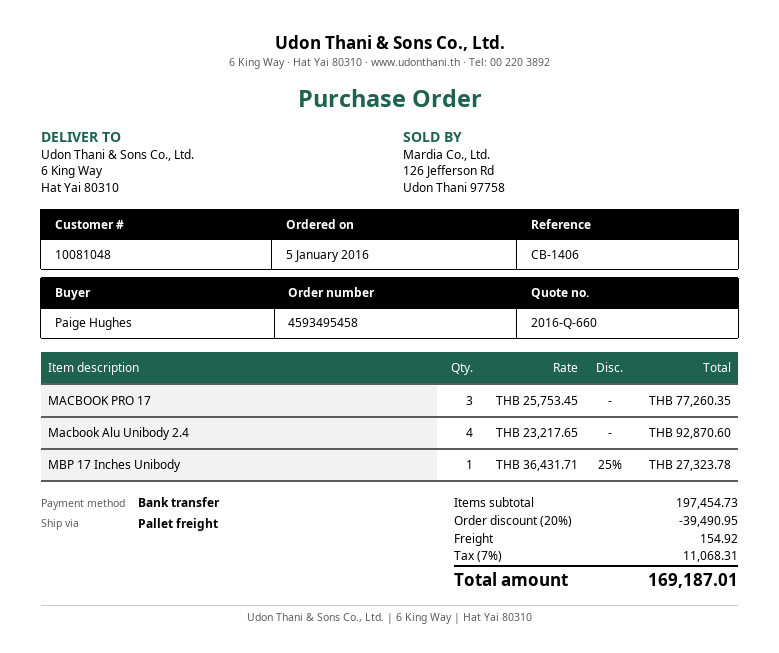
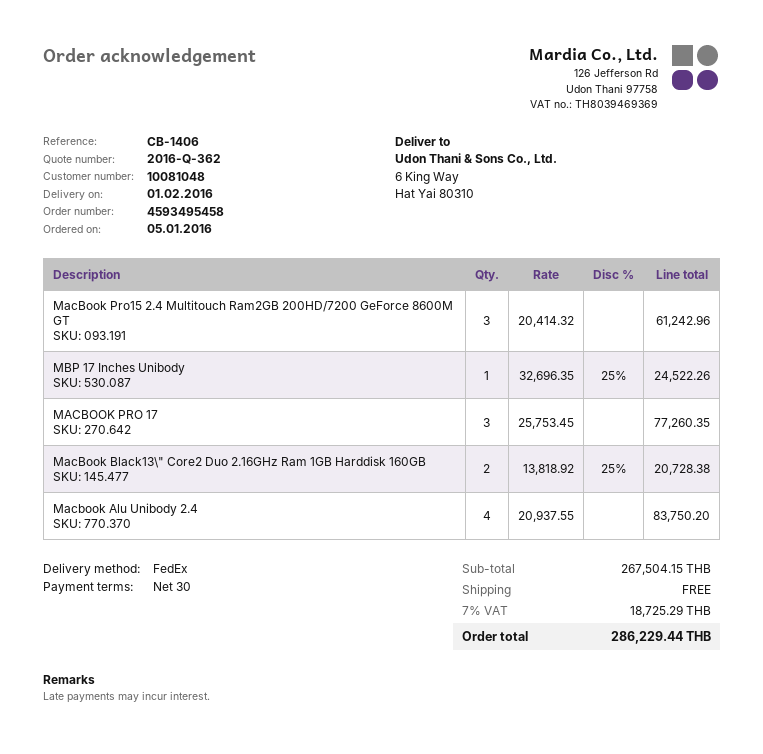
quote number: 2016-Q-660 -> 2016-Q-362
shipping method: pallet freight -> FedEx
Macbook Alu Unibody 2.4: 4 x 23217.65 = 92870.60 -> 4 x 20937.55 = 83750.20
MBP 17 Inches Unibody: 1 x 36431.71 - 25% = 27323.78 -> 1 x 32696.35 - 25% = 24522.26
MacBook Pro15 2.4 Multitouch Ram2GB 200HD/7200 GeForce 8600M GT: none -> 3 x 20414.32 = 61242.96
MacBook Black13\" Core2 Duo 2.16GHz Ram 1GB Harddisk 160GB: none -> 2 x 13818.92 - 25% = 20728.38
subtotal: 197454.73 -> 267504.15
discount: 20% = 39490.95 -> none
shipping: 154.92 -> 0.00
tax: 7% = 11068.31 -> 7% = 18725.29
total: 169187.01 -> 286229.44

